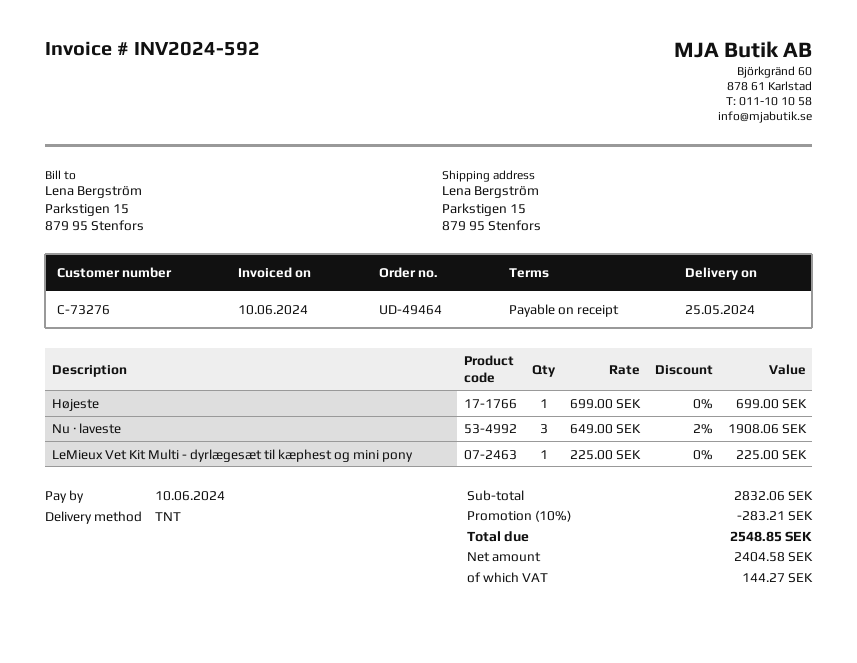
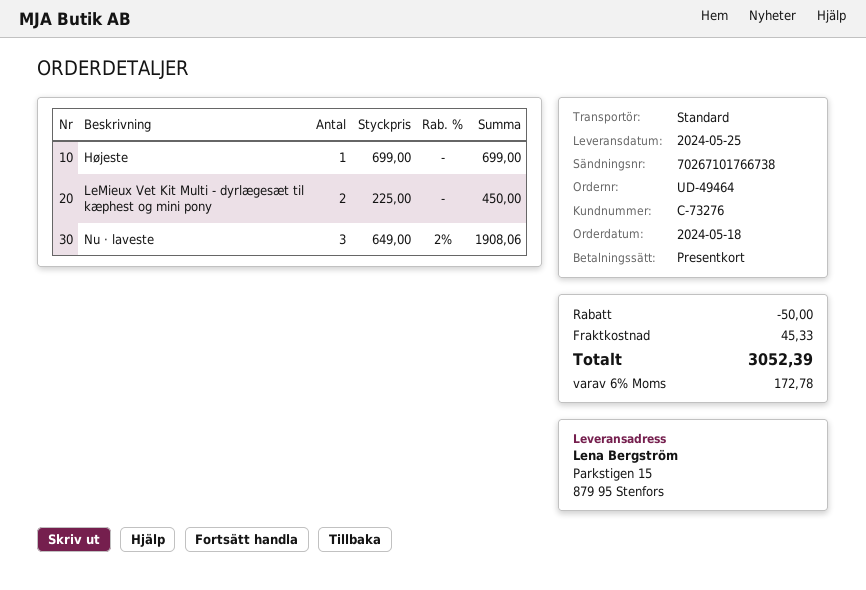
shipping method: TNT -> standard
LeMieux Vet Kit Multi - dyrlægesæt til kæphest og mini pony: 1 x 225.00 = 225.00 -> 2 x 225.00 = 450.00
discount: 283.21 -> 50.00
shipping: none -> 45.33
tax: 144.27 -> 172.78
total: 2548.85 -> 3052.39

